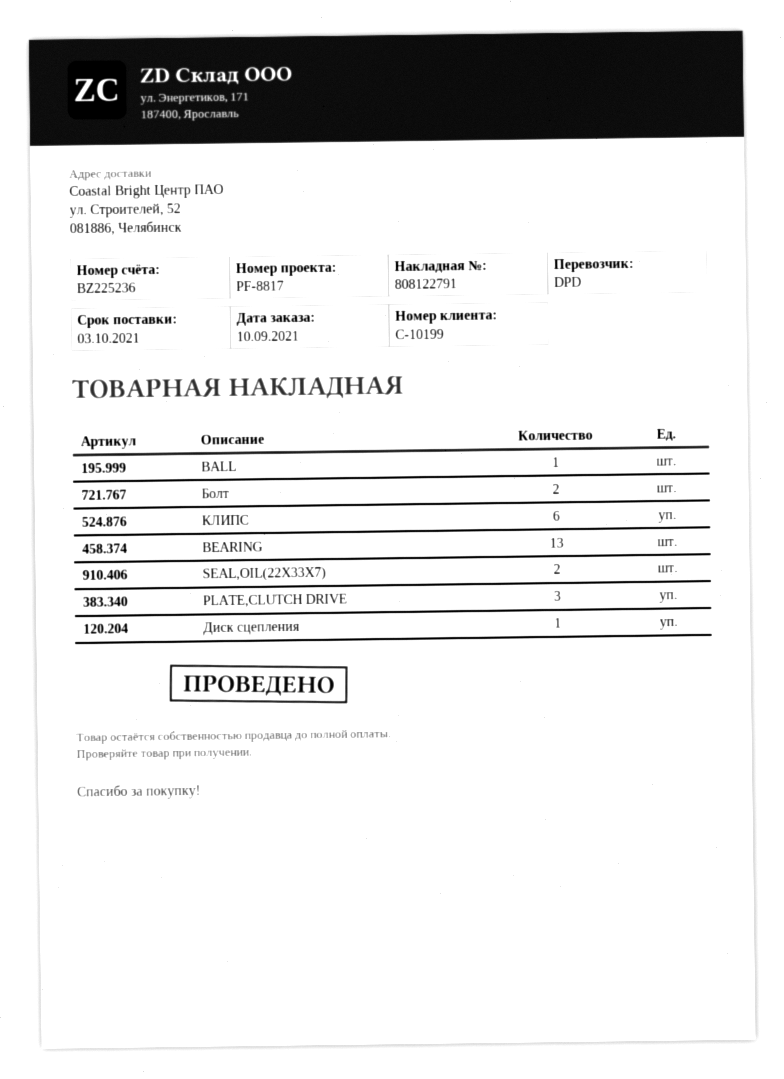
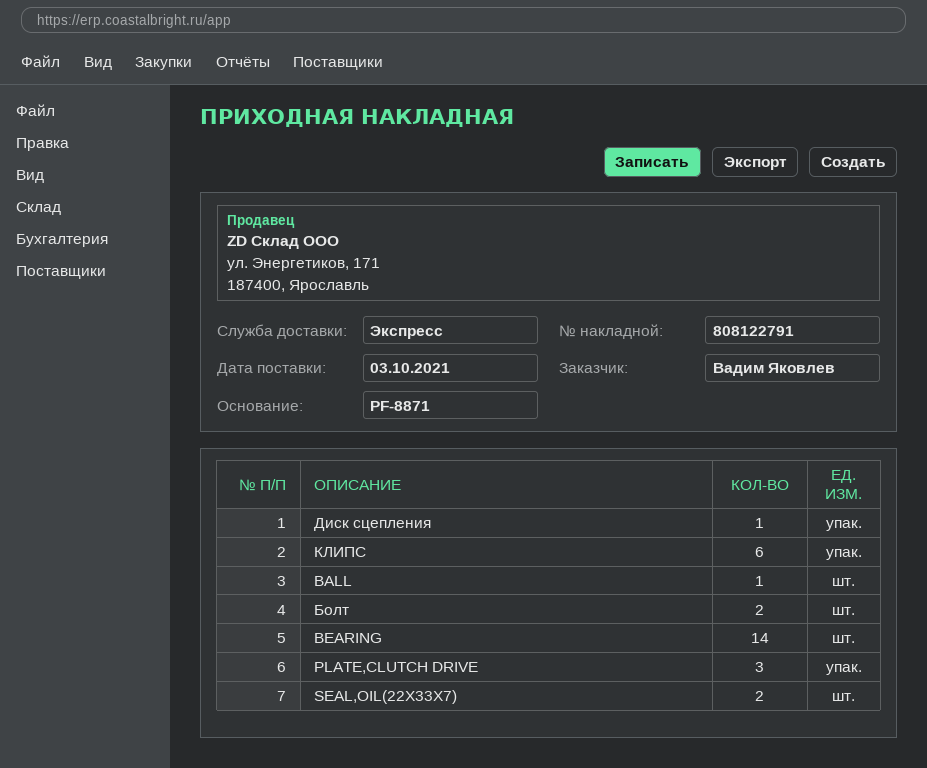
reference: PF-8817 -> PF-8871
shipping method: DPD -> express
BEARING: 13 -> 14

